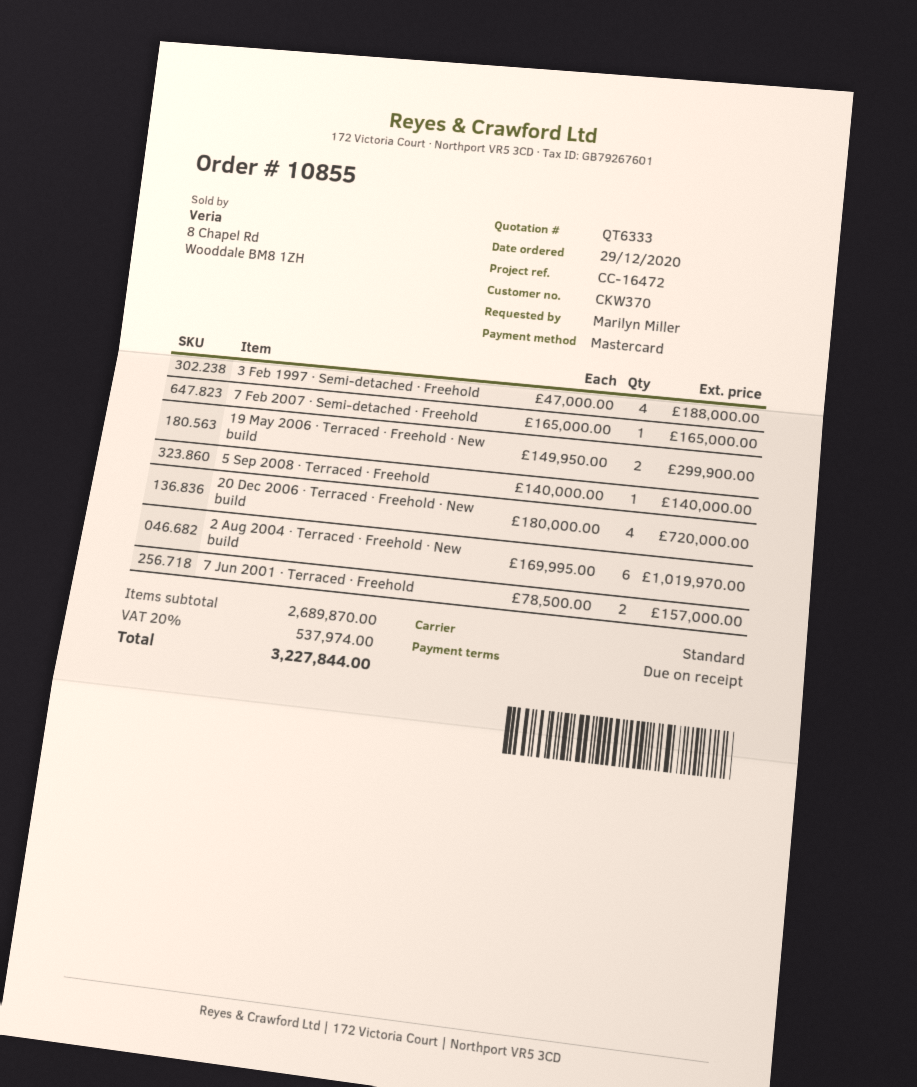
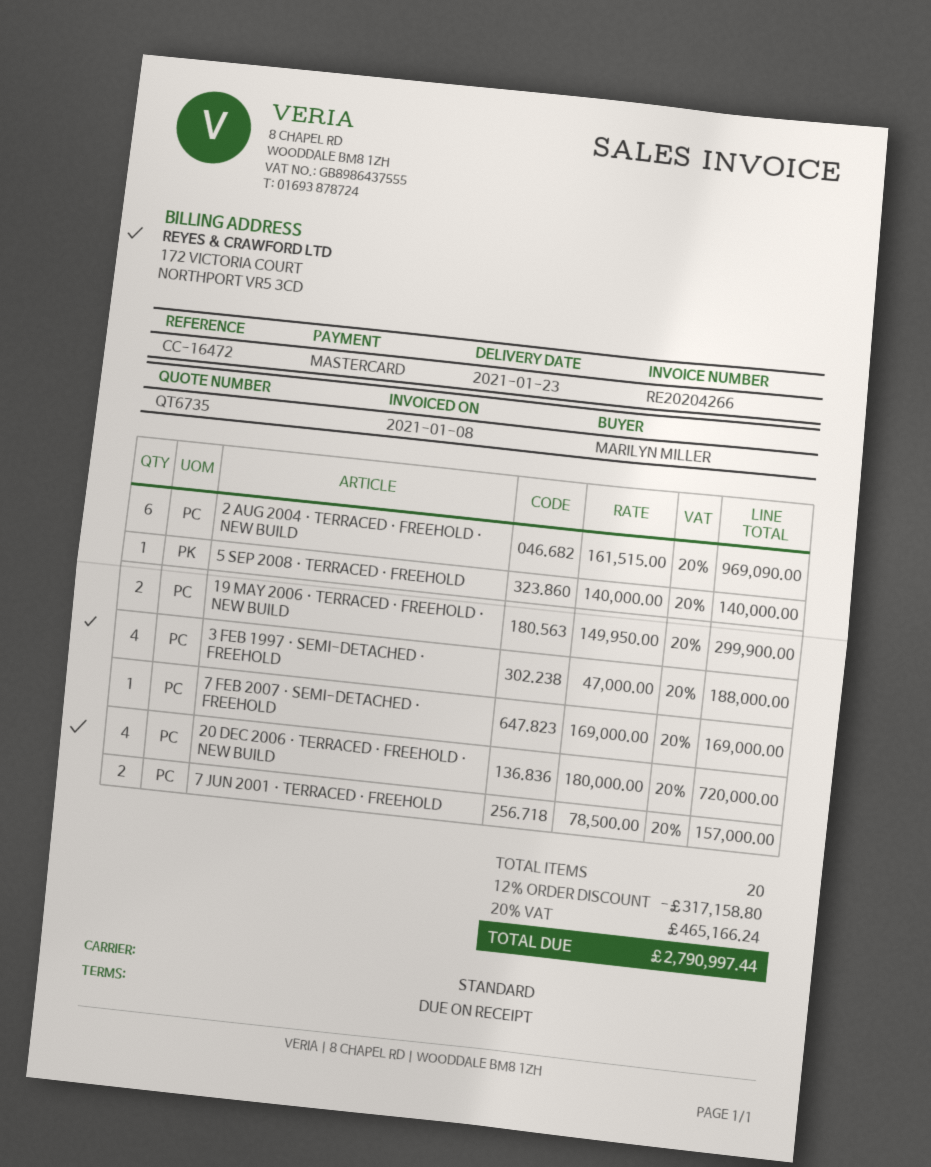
quote number: QT6333 -> QT6735
7 Feb 2007 · Semi-detached · Freehold: 1 x 165000.00 = 165000.00 -> 1 x 169000.00 = 169000.00
2 Aug 2004 · Terraced · Freehold · New build: 6 x 169995.00 = 1019970.00 -> 6 x 161515.00 = 969090.00
discount: none -> 12% = 317158.80
tax: 20% = 537974.00 -> 20% = 465166.24
total: 3227844.00 -> 2790997.44

